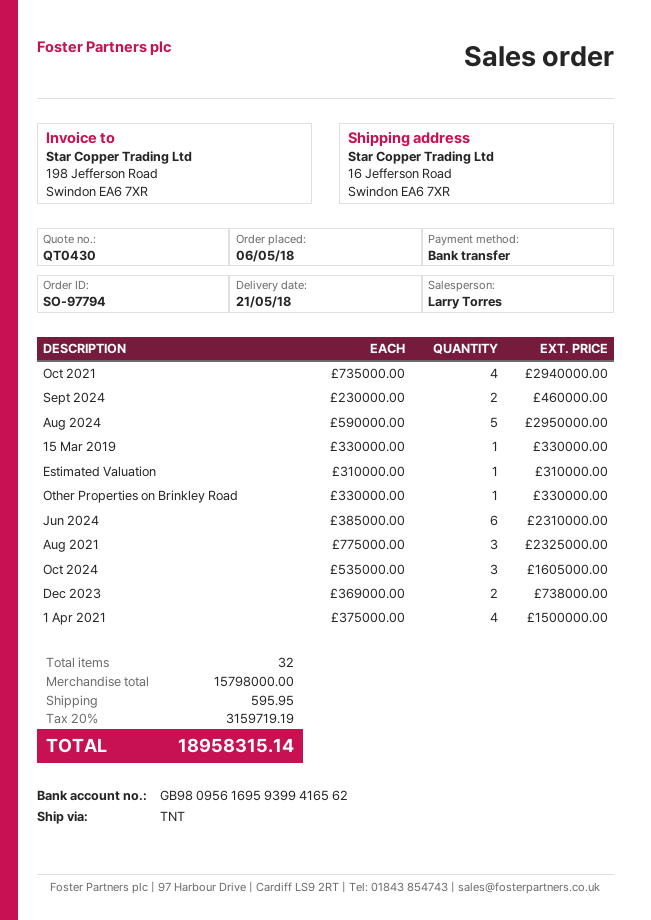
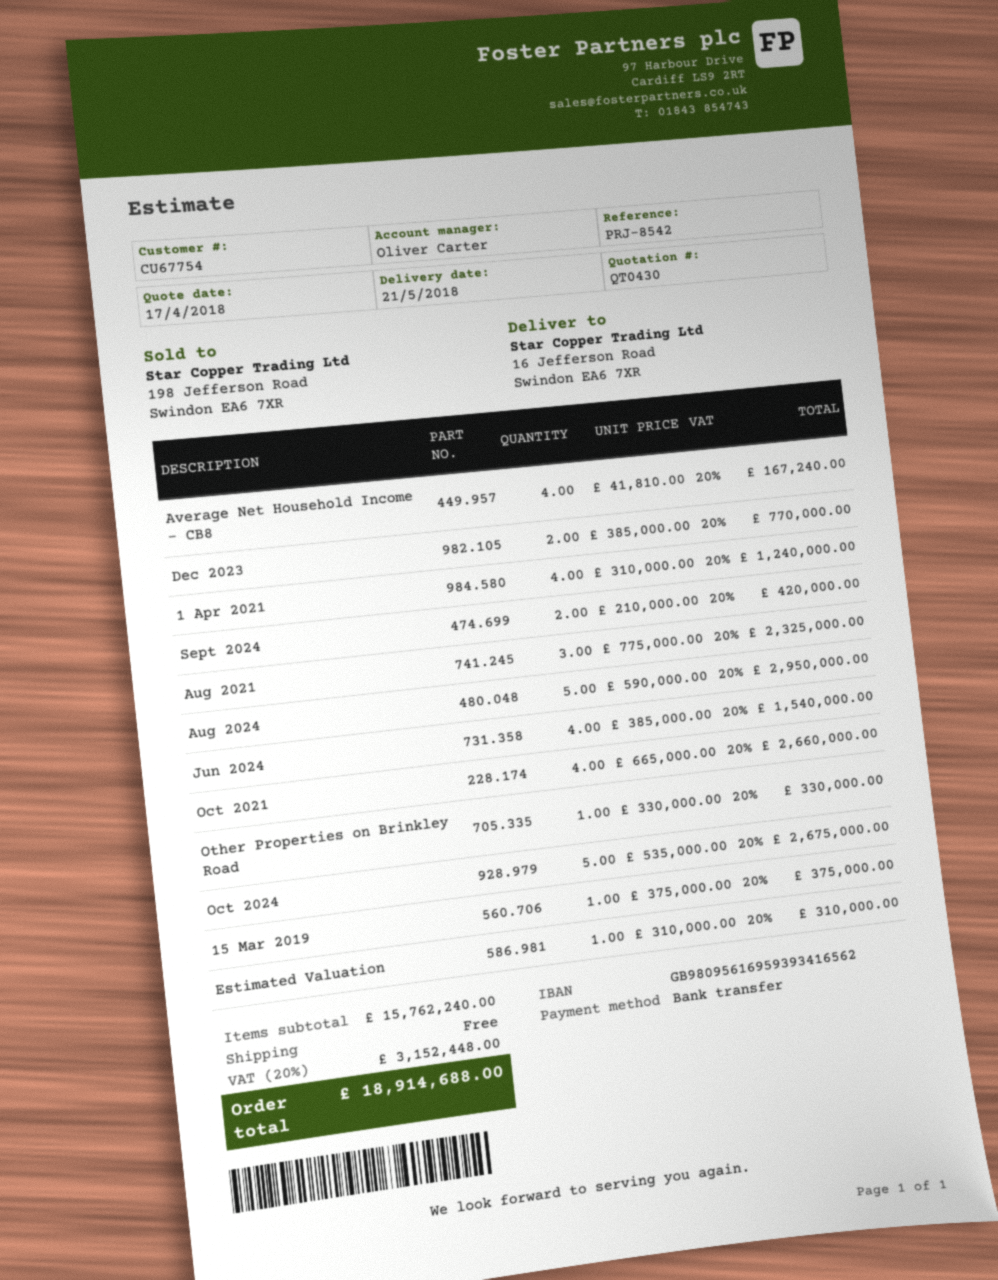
sales rep: Larry Torres -> Oliver Carter
bank account: GB98095616959399416562 -> GB98095616959393416562
Oct 2021: 4 x 735000.00 = 2940000.00 -> 4 x 665000.00 = 2660000.00
Sept 2024: 2 x 230000.00 = 460000.00 -> 2 x 210000.00 = 420000.00
15 Mar 2019: 1 x 330000.00 = 330000.00 -> 1 x 375000.00 = 375000.00
Jun 2024: 6 x 385000.00 = 2310000.00 -> 4 x 385000.00 = 1540000.00
Oct 2024: 3 x 535000.00 = 1605000.00 -> 5 x 535000.00 = 2675000.00
Dec 2023: 2 x 369000.00 = 738000.00 -> 2 x 385000.00 = 770000.00
1 Apr 2021: 4 x 375000.00 = 1500000.00 -> 4 x 310000.00 = 1240000.00
Average Net Household Income - CB8: none -> 4 x 41810.00 = 167240.00
subtotal: 15798000.00 -> 15762240.00
shipping: 595.95 -> 0.00
tax: 20% = 3159719.19 -> 20% = 3152448.00
total: 18958315.14 -> 18914688.00

